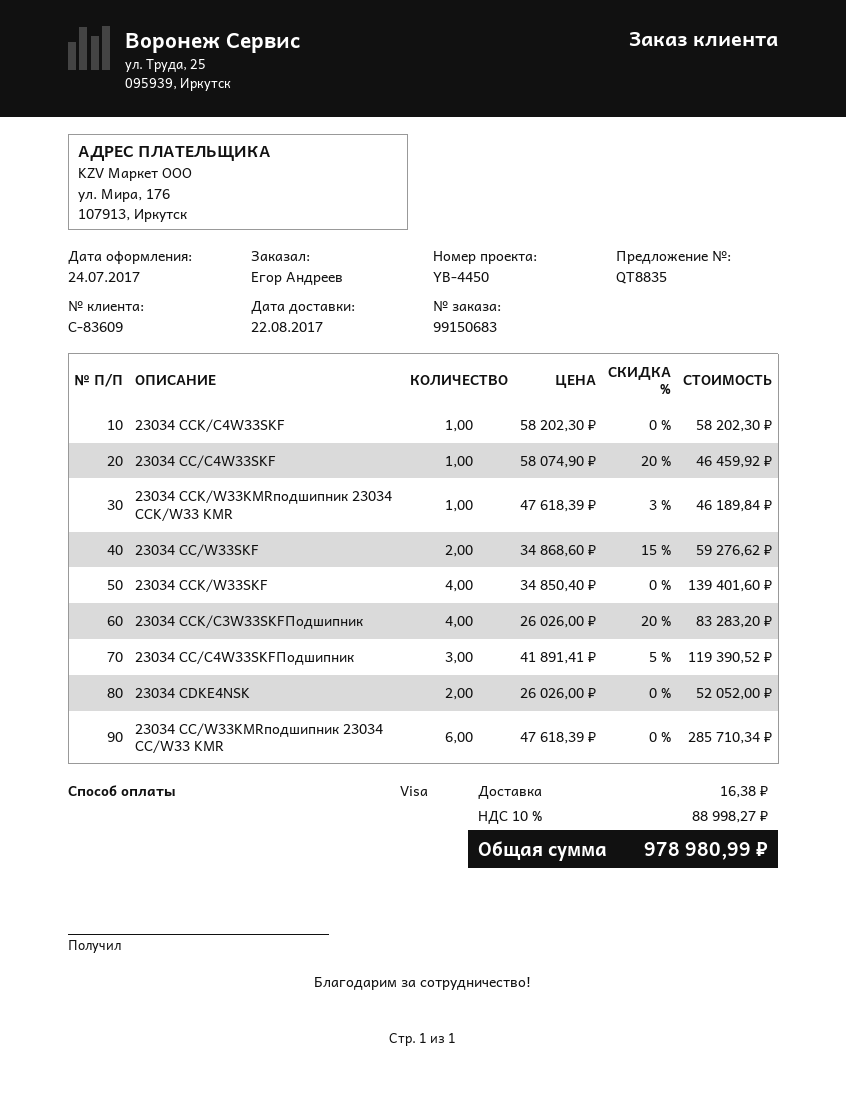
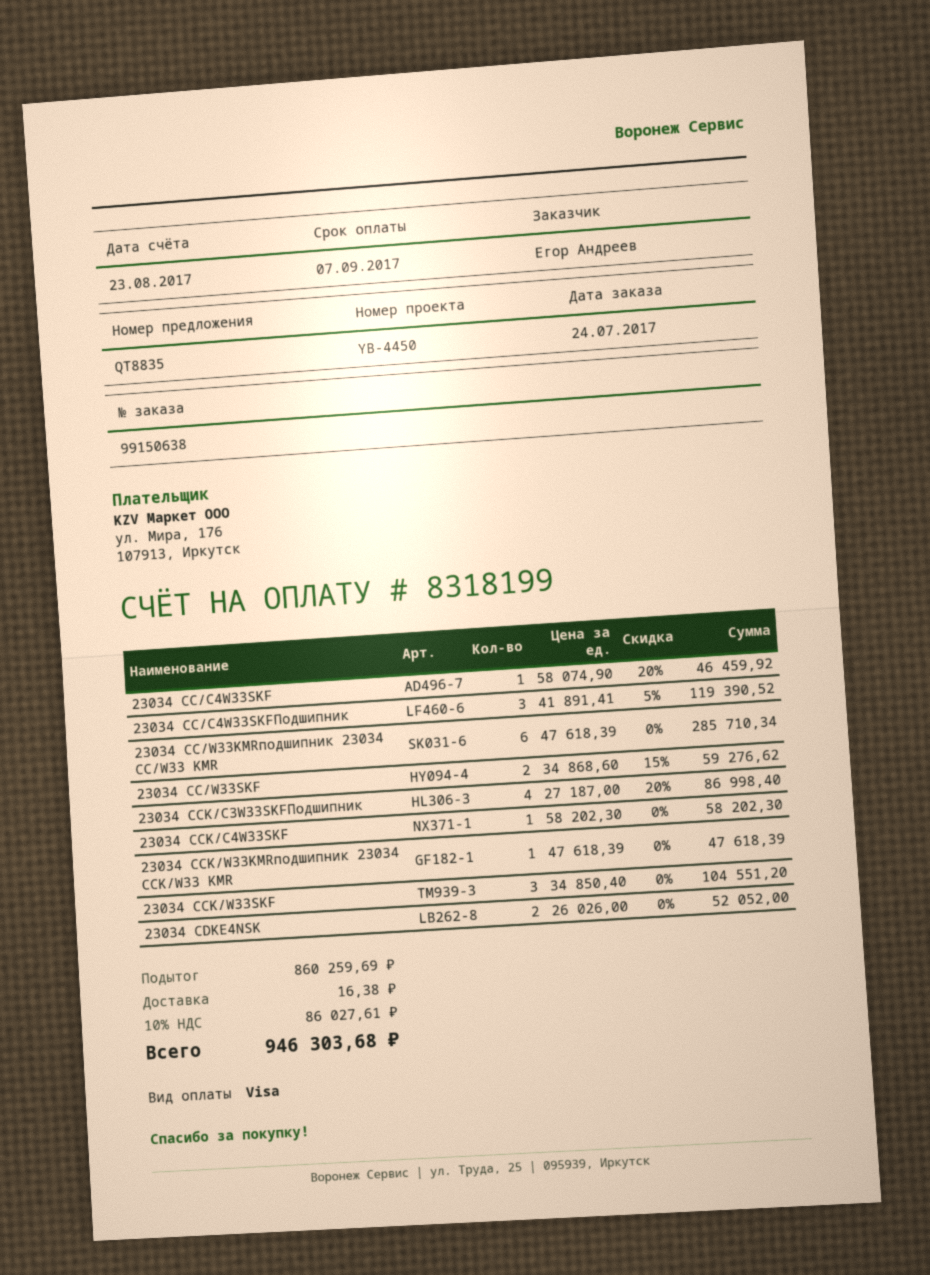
order number: 99150683 -> 99150638
23034 CCK/W33KMRподшипник 23034 CCK/W33 KMR: 1 x 47618.39 - 3% = 46189.84 -> 1 x 47618.39 = 47618.39
23034 CCK/W33SKF: 4 x 34850.40 = 139401.60 -> 3 x 34850.40 = 104551.20
23034 CCK/C3W33SKFПодшипник: 4 x 26026.00 - 20% = 83283.20 -> 4 x 27187.00 - 20% = 86998.40
tax: 10% = 88998.27 -> 10% = 86027.61
total: 978980.99 -> 946303.68

